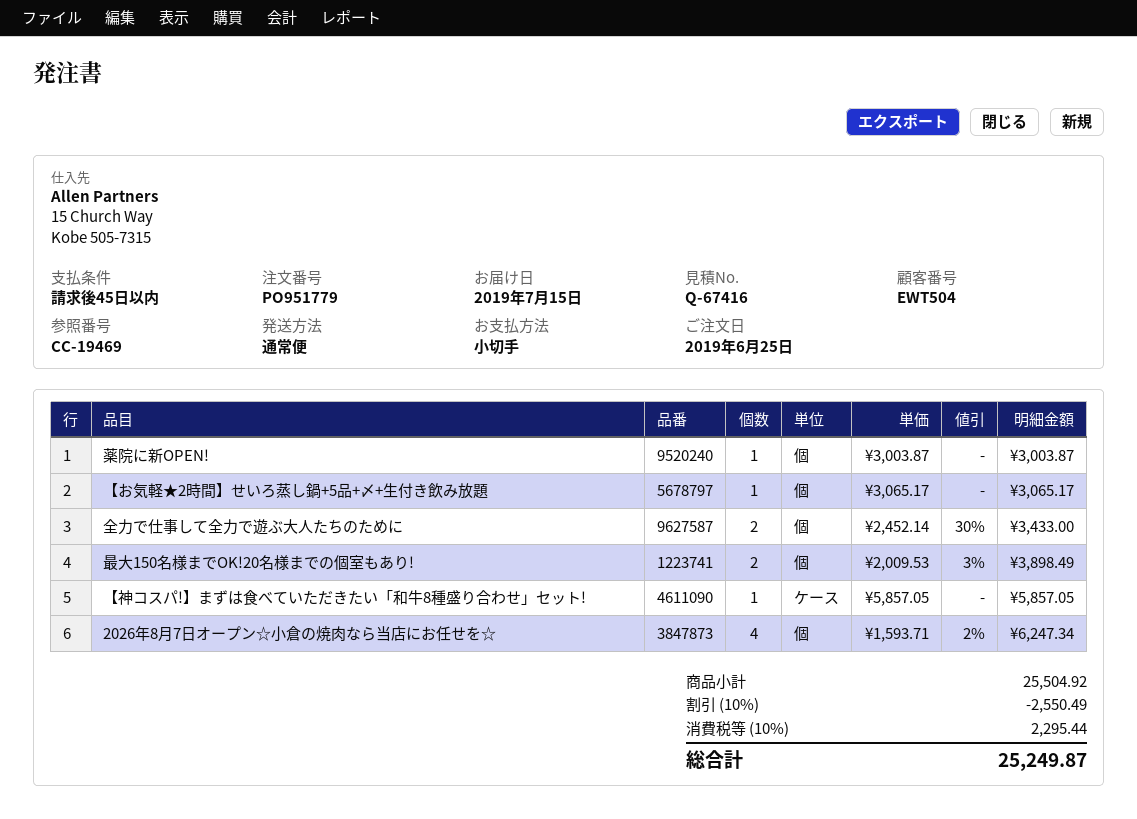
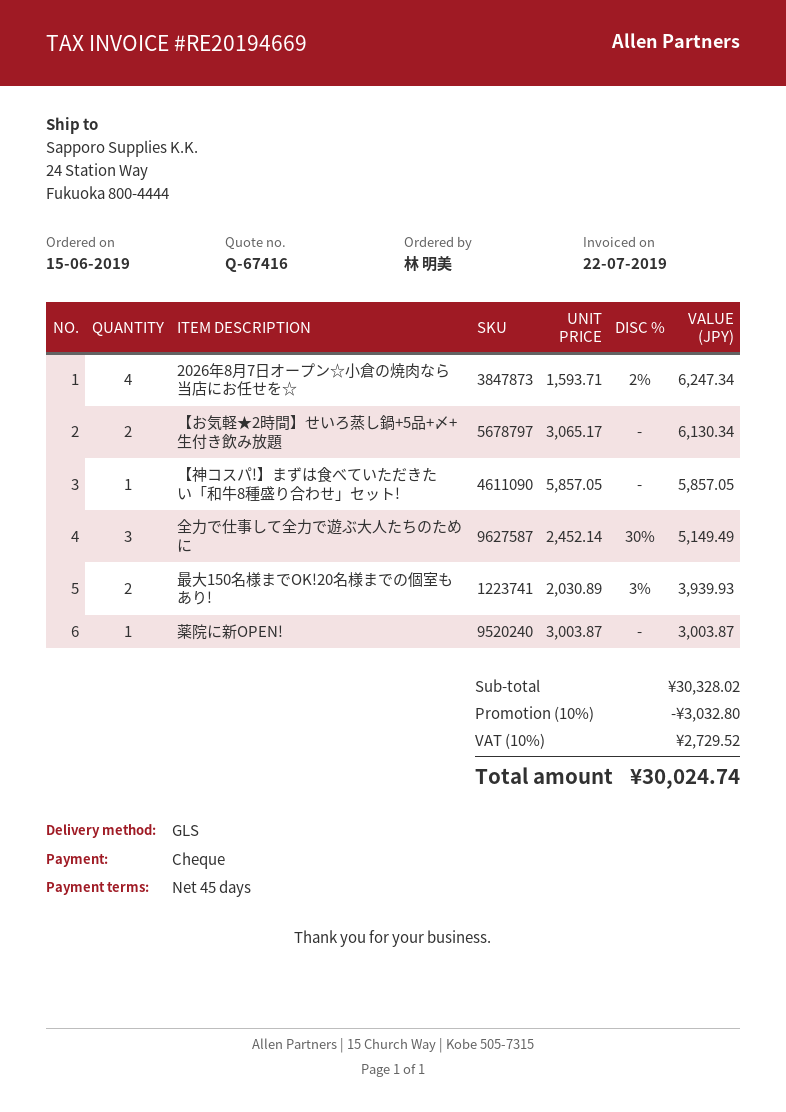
order date: 2019-06-25 -> 2019-06-15
shipping method: standard -> GLS
【お気軽★2時間】せいろ蒸し鍋+5品+〆+生付き飲み放題: 1 x 3065.17 = 3065.17 -> 2 x 3065.17 = 6130.34
全力で仕事して全力で遊ぶ大人たちのために: 2 x 2452.14 - 30% = 3433.00 -> 3 x 2452.14 - 30% = 5149.49
最大150名様までOK!20名様までの個室もあり!: 2 x 2009.53 - 3% = 3898.49 -> 2 x 2030.89 - 3% = 3939.93
subtotal: 25504.92 -> 30328.02
discount: 10% = 2550.49 -> 10% = 3032.80
tax: 10% = 2295.44 -> 10% = 2729.52
total: 25249.87 -> 30024.74

